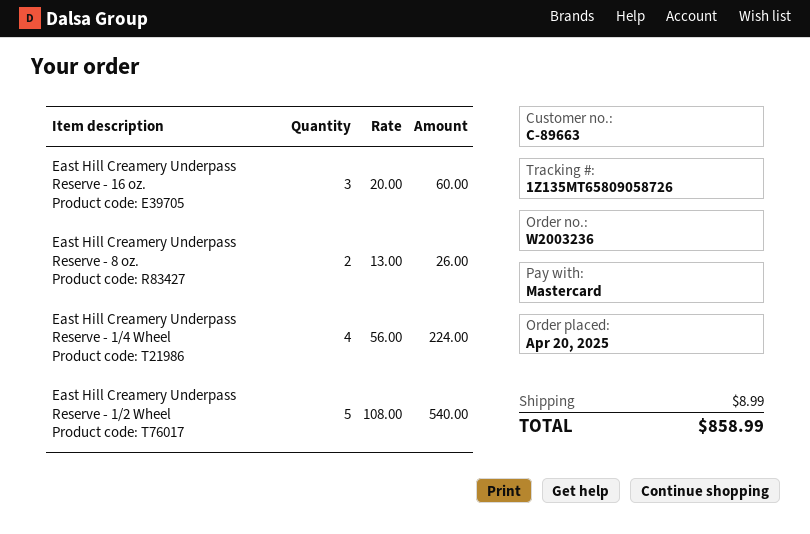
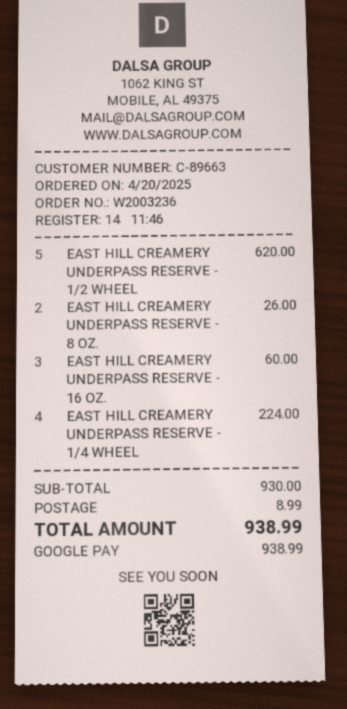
payment method: Mastercard -> Google Pay
East Hill Creamery Underpass Reserve - 1/2 Wheel: 5 for 540.00 -> 5 for 620.00
total: 858.99 -> 938.99

